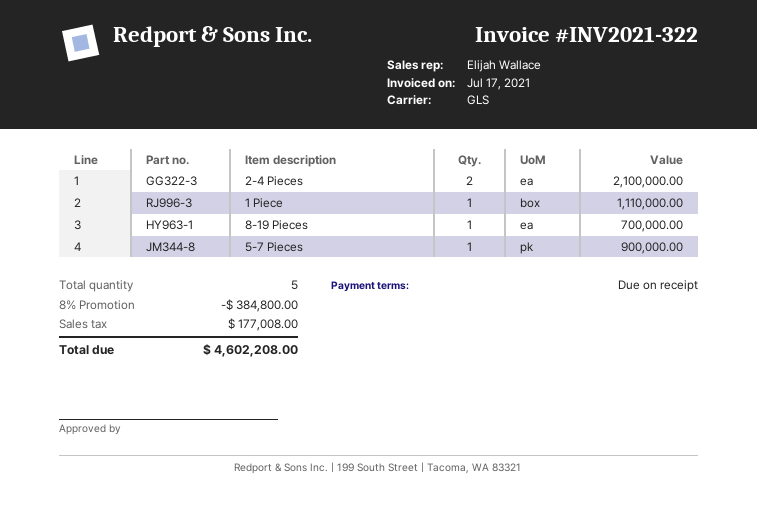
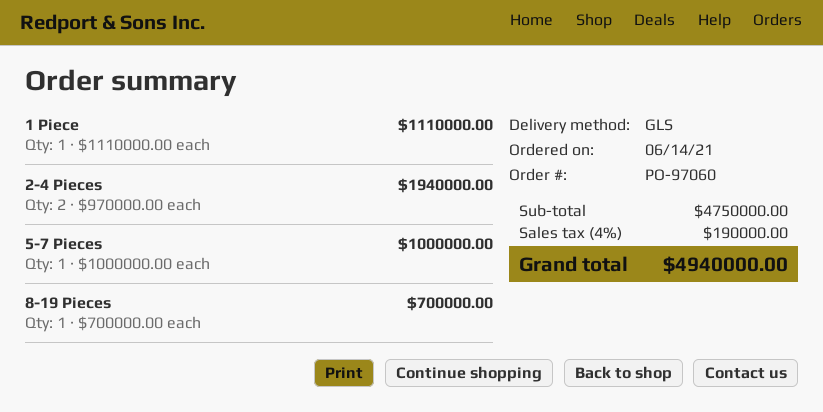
2-4 Pieces: 2 for 2100000.00 -> 2 for 1940000.00
5-7 Pieces: 1 for 900000.00 -> 1 for 1000000.00
discount: 8% = 384800.00 -> none
tax: 177008.00 -> 190000.00
total: 4602208.00 -> 4940000.00

